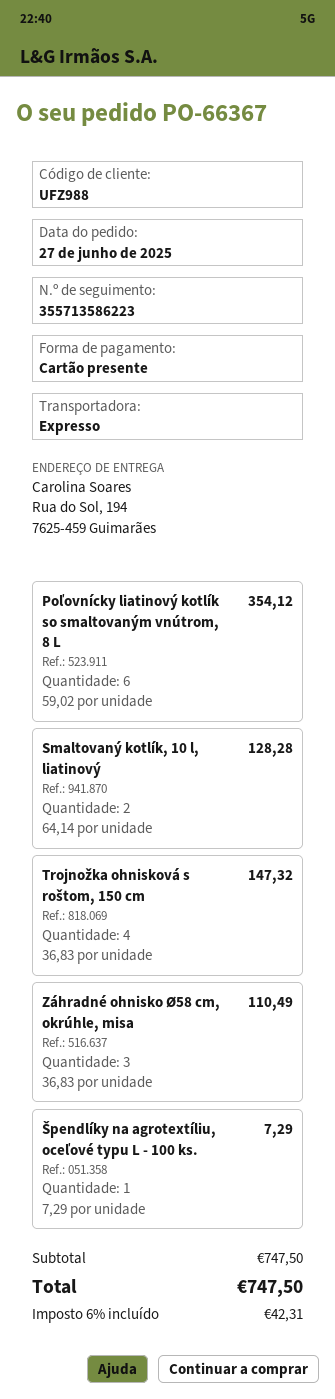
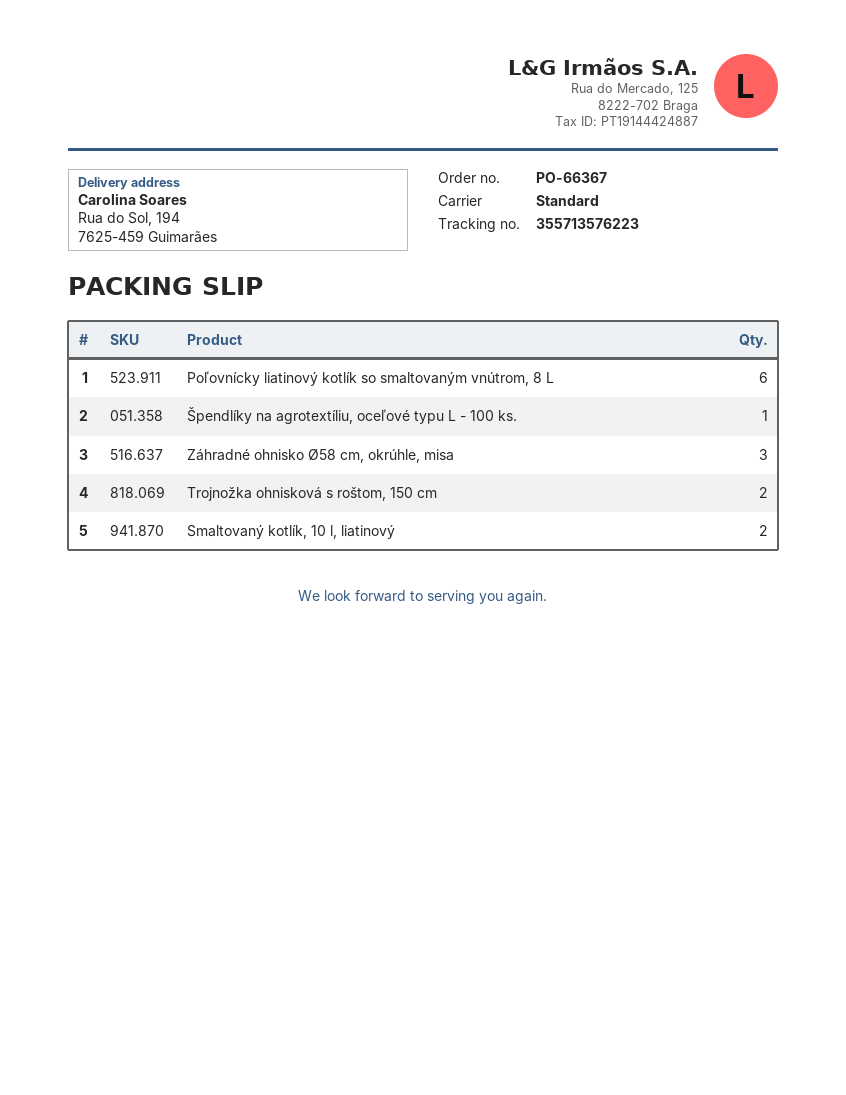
shipping method: express -> standard
tracking number: 355713586223 -> 355713576223
Trojnožka ohnisková s roštom, 150 cm: 4 -> 2

